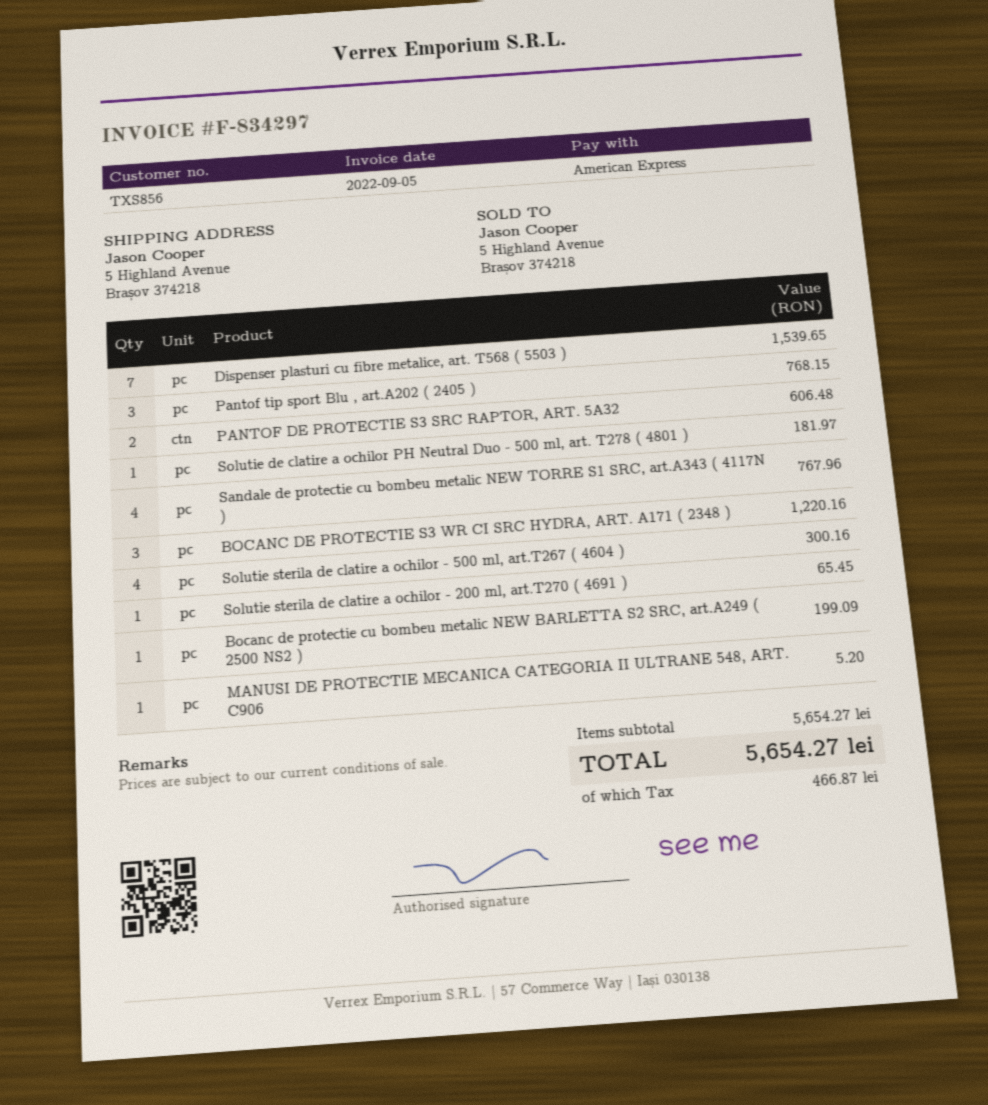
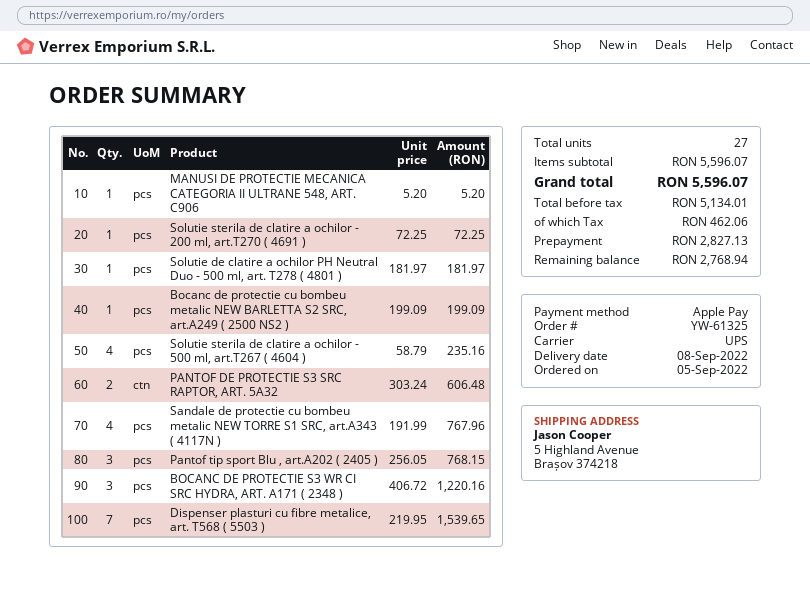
payment method: American Express -> Apple Pay
Solutie sterila de clatire a ochilor - 500 ml, art.T267 ( 4604 ): 4 for 300.16 -> 4 for 235.16
Solutie sterila de clatire a ochilor - 200 ml, art.T270 ( 4691 ): 1 for 65.45 -> 1 for 72.25
subtotal: 5654.27 -> 5596.07
tax: 466.87 -> 462.06
total: 5654.27 -> 5596.07

